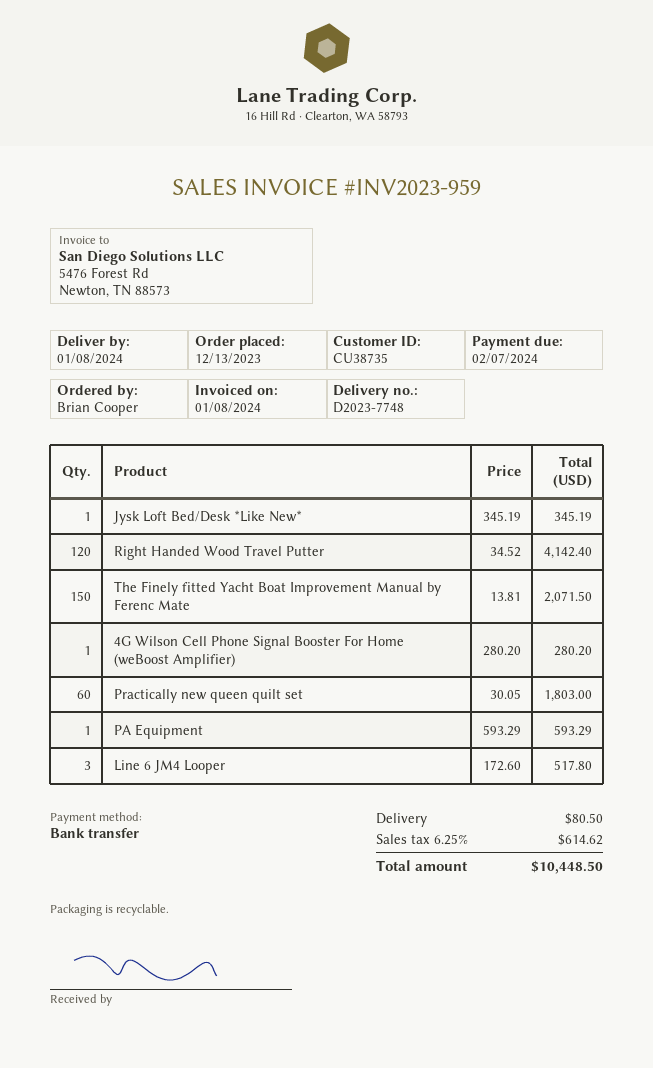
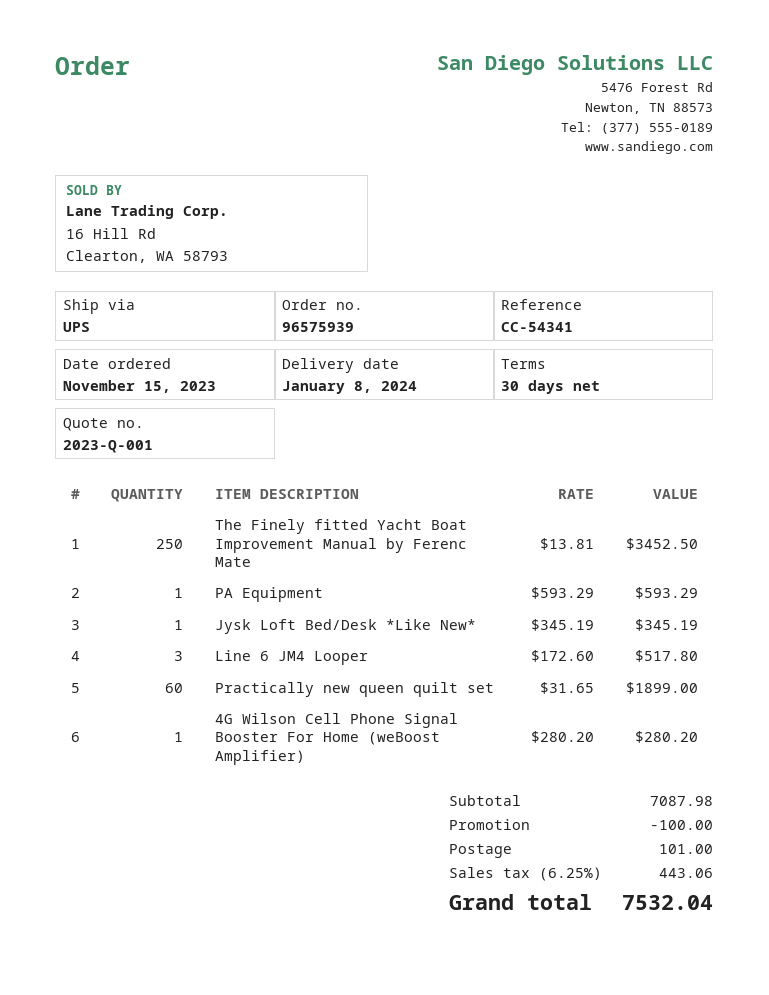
order date: 2023-12-13 -> 2023-11-15
Right Handed Wood Travel Putter: 120 x 34.52 = 4142.40 -> none
The Finely fitted Yacht Boat Improvement Manual by Ferenc Mate: 150 x 13.81 = 2071.50 -> 250 x 13.81 = 3452.50
Practically new queen quilt set: 60 x 30.05 = 1803.00 -> 60 x 31.65 = 1899.00
discount: none -> 100.00
shipping: 80.50 -> 101.00
tax: 6.25% = 614.62 -> 6.25% = 443.06
total: 10448.50 -> 7532.04

